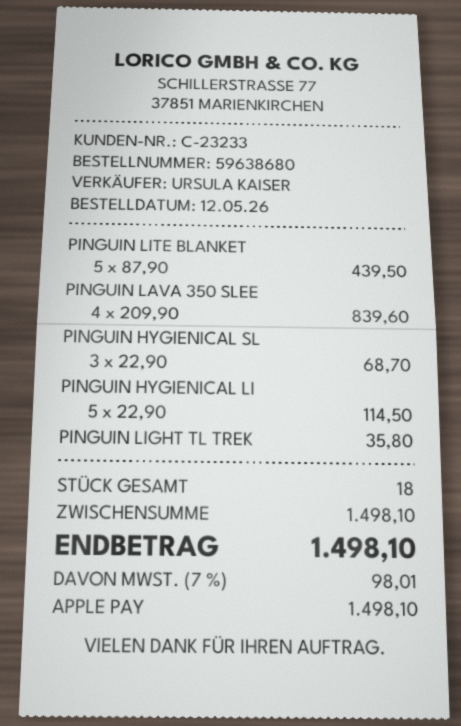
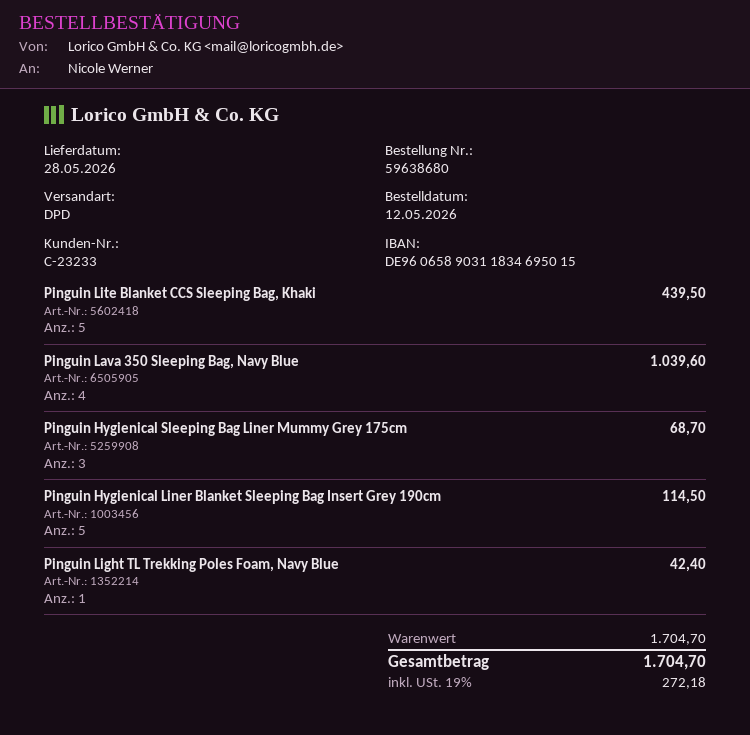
PINGUIN LAVA 350 SLEE: 4 for 839.60 -> 4 for 1039.60
PINGUIN LIGHT TL TREK: 1 for 35.80 -> 1 for 42.40
subtotal: 1498.10 -> 1704.70
tax: 7% = 98.01 -> 19% = 272.18
total: 1498.10 -> 1704.70

